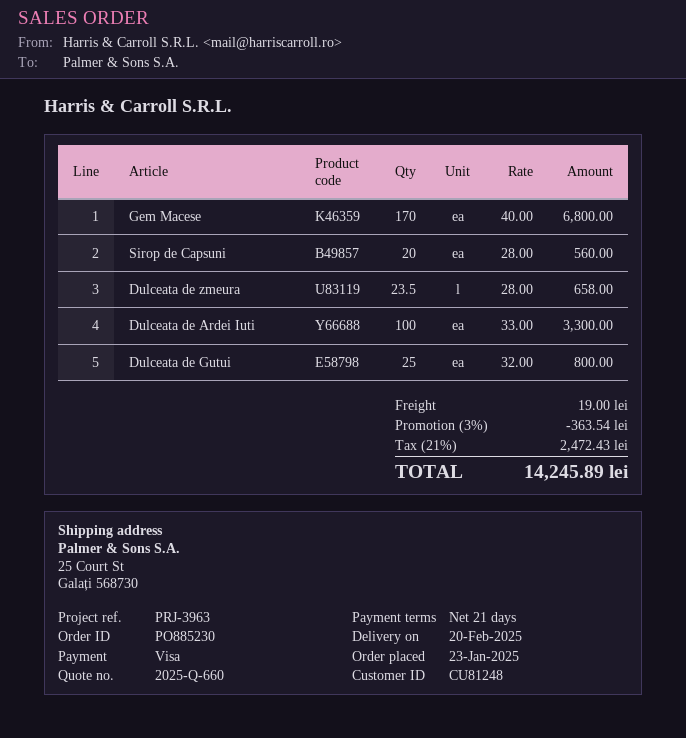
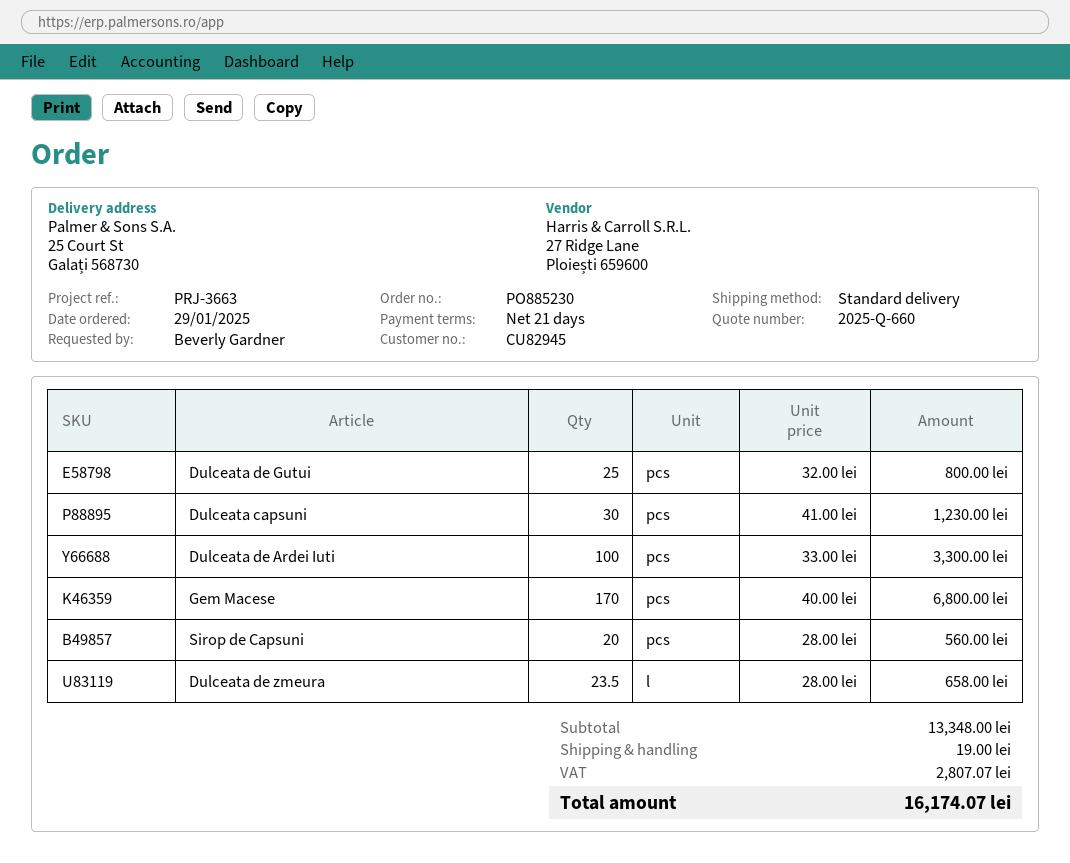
order date: 2025-01-23 -> 2025-01-29
customer number: CU81248 -> CU82945
reference: PRJ-3963 -> PRJ-3663
Dulceata capsuni: none -> 30 x 41.00 = 1230.00
discount: 3% = 363.54 -> none
tax: 2472.43 -> 2807.07
total: 14245.89 -> 16174.07

